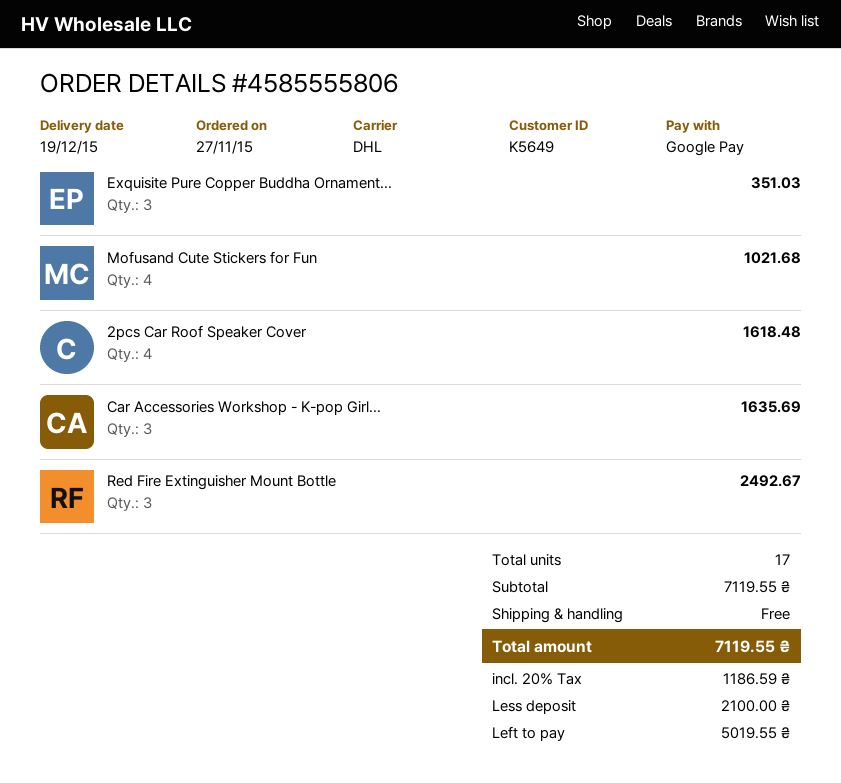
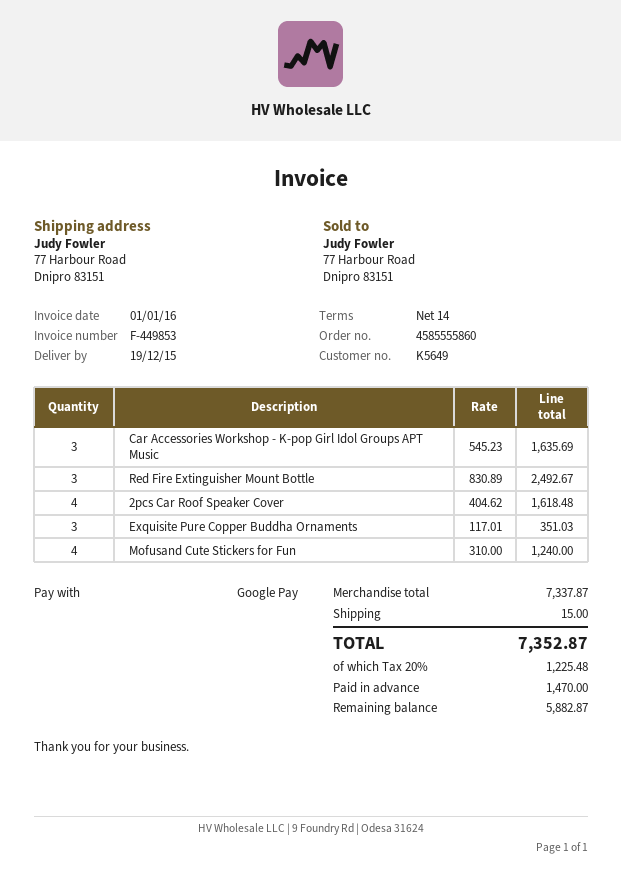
order number: 4585555806 -> 4585555860
Mofusand Cute Stickers for Fun: 4 for 1021.68 -> 4 for 1240.00
subtotal: 7119.55 -> 7337.87
shipping: 0.00 -> 15.00
tax: 20% = 1186.59 -> 20% = 1225.48
total: 7119.55 -> 7352.87
deposit: 2100.00 -> 1470.00
balance: 5019.55 -> 5882.87

